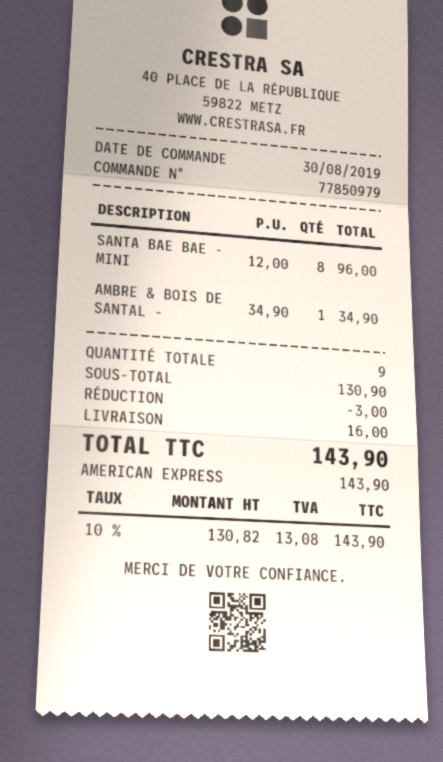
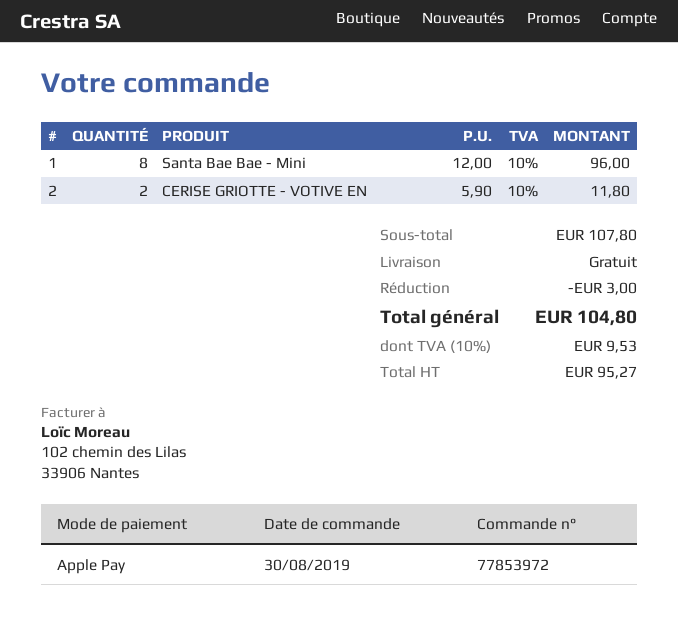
order number: 77850979 -> 77853972
payment method: American Express -> Apple Pay
AMBRE & BOIS DE SANTAL -: 1 x 34.90 = 34.90 -> none
CERISE GRIOTTE - VOTIVE EN: none -> 2 x 5.90 = 11.80
subtotal: 130.90 -> 107.80
shipping: 16.00 -> 0.00
net: 130.82 -> 95.27
tax: 10% = 13.08 -> 10% = 9.53
total: 143.90 -> 104.80

